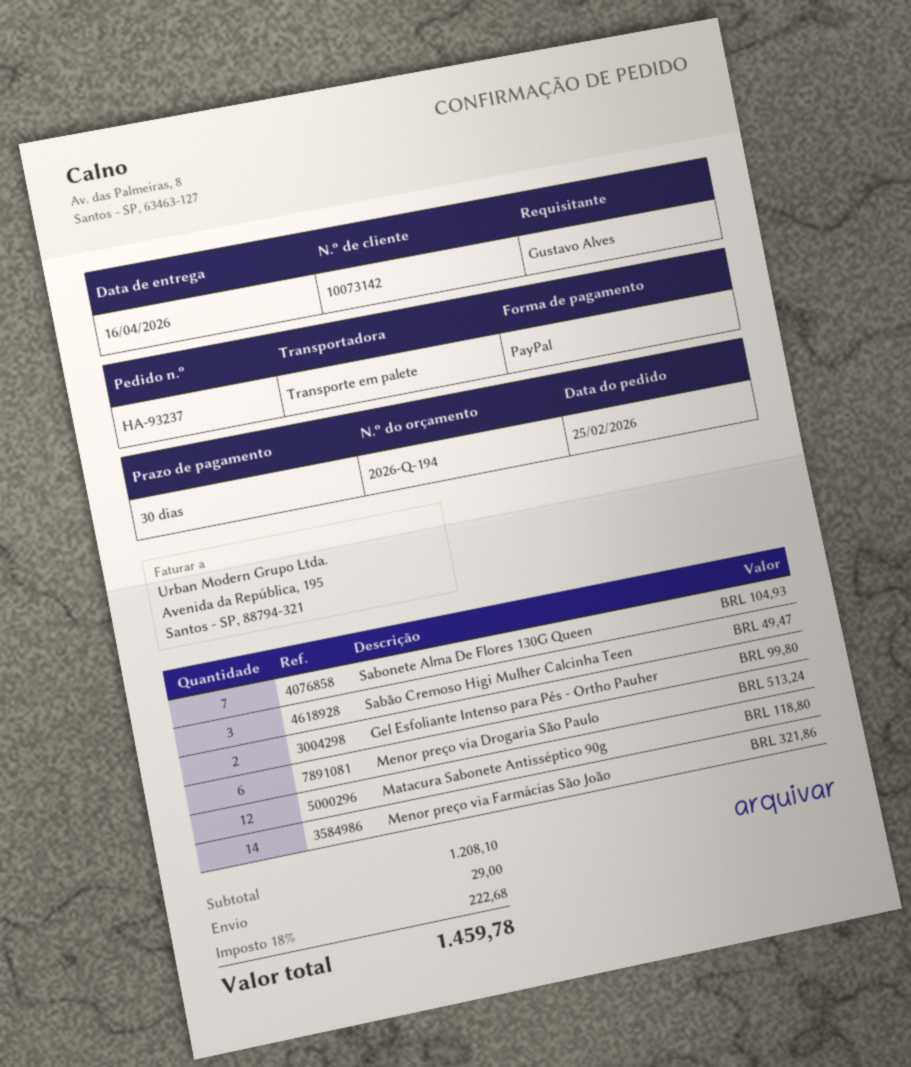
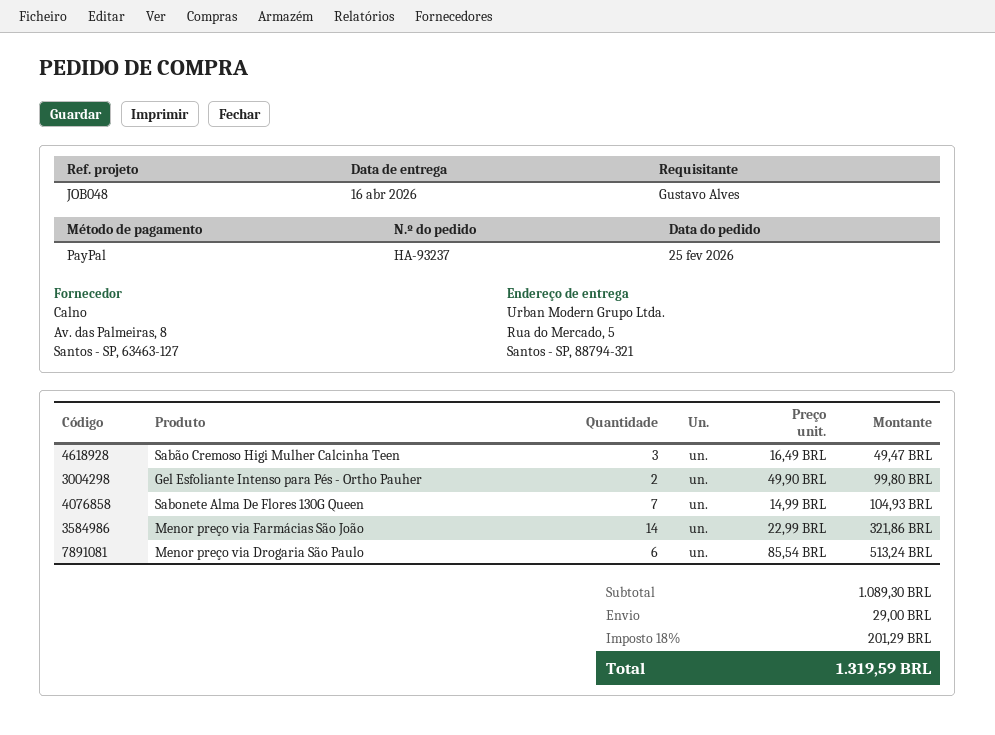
Matacura Sabonete Antisséptico 90g: 12 for 118.80 -> none
subtotal: 1208.10 -> 1089.30
tax: 18% = 222.68 -> 18% = 201.29
total: 1459.78 -> 1319.59

